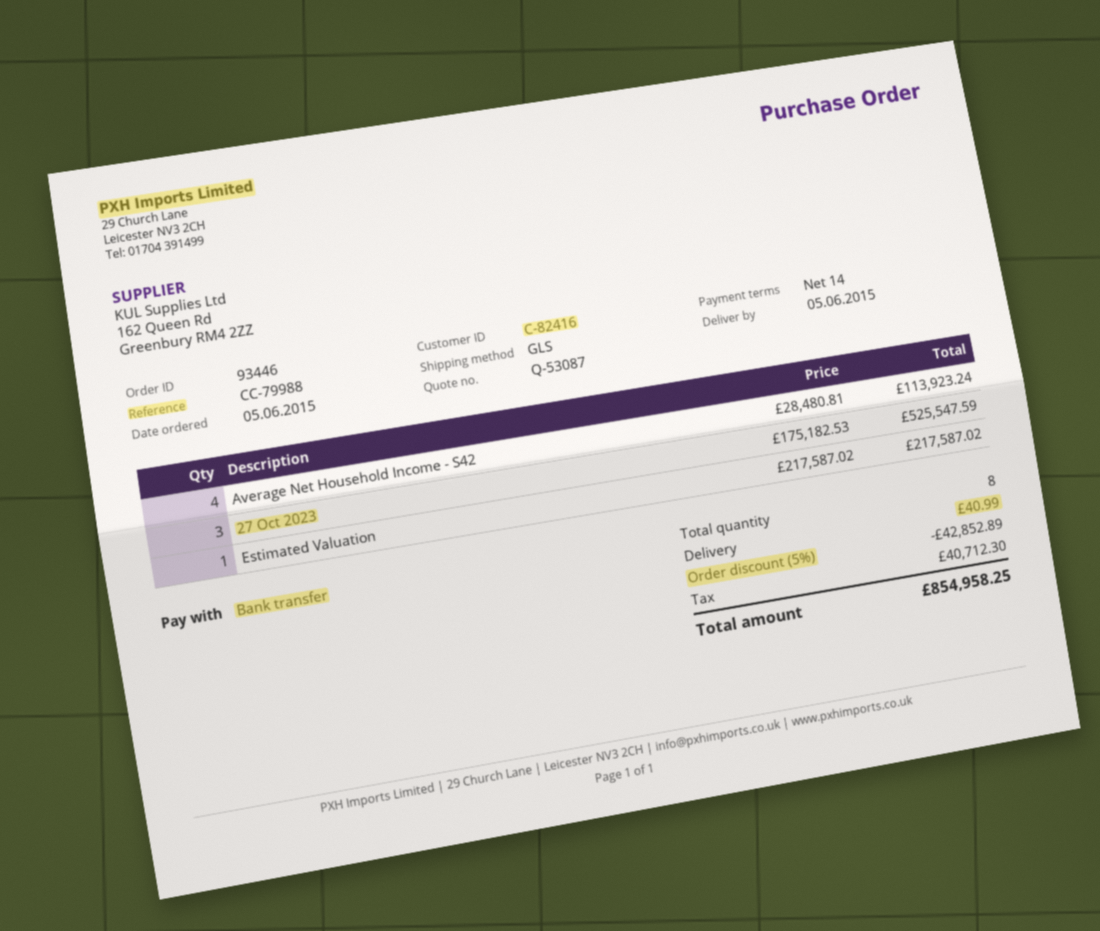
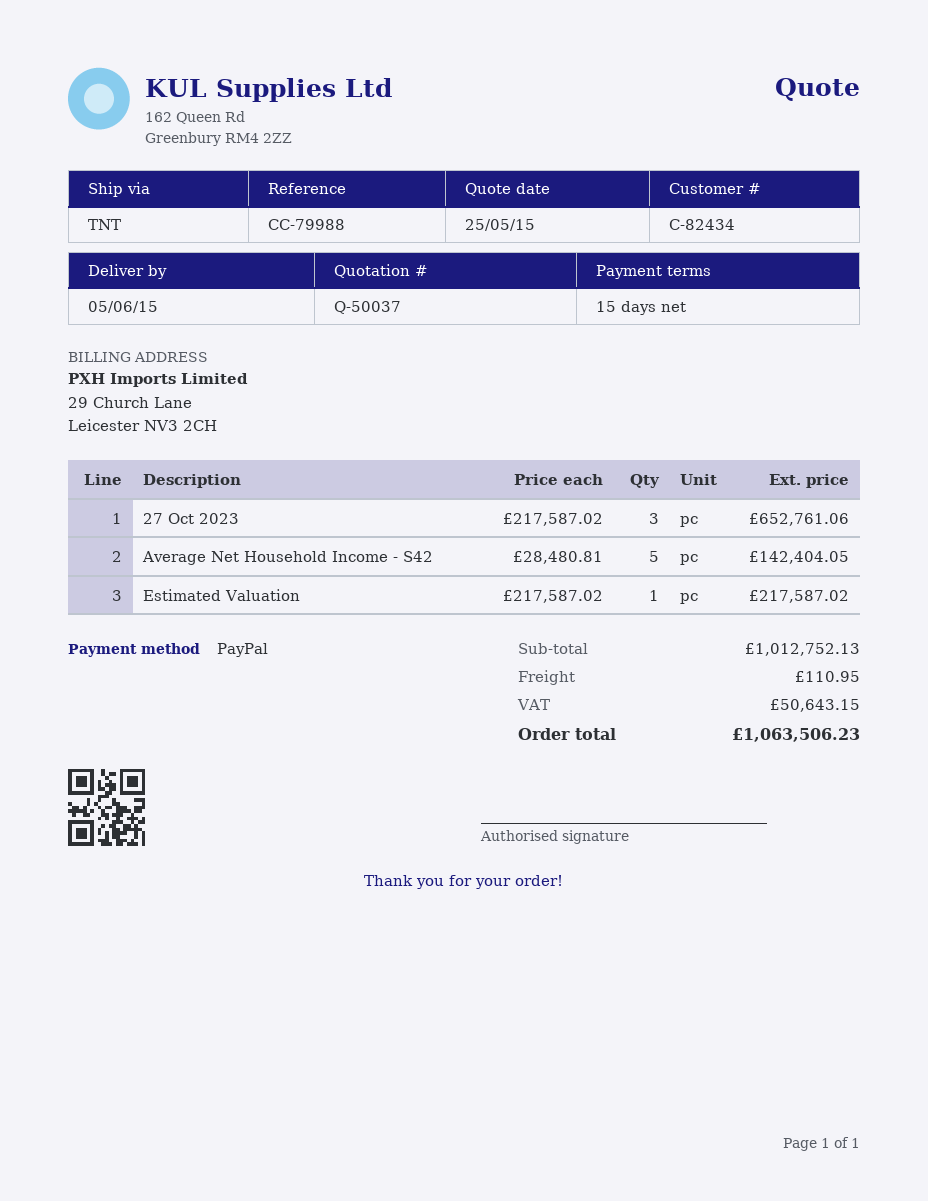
quote number: Q-53087 -> Q-50037
payment terms: 14 days -> 15 days
customer number: C-82416 -> C-82434
payment method: bank transfer -> PayPal
shipping method: GLS -> TNT
Average Net Household Income - S42: 4 x 28480.81 = 113923.24 -> 5 x 28480.81 = 142404.05
27 Oct 2023: 3 x 175182.53 = 525547.59 -> 3 x 217587.02 = 652761.06
discount: 5% = 42852.89 -> none
shipping: 40.99 -> 110.95
tax: 40712.30 -> 50643.15
total: 854958.25 -> 1063506.23

